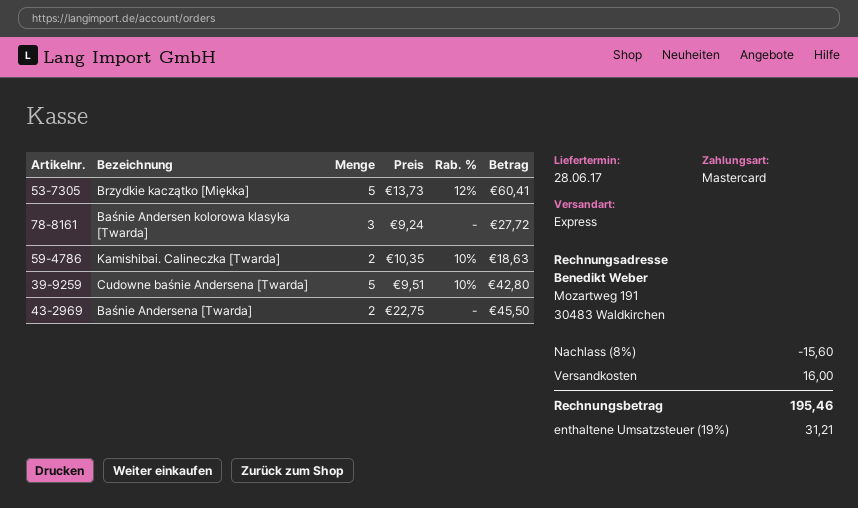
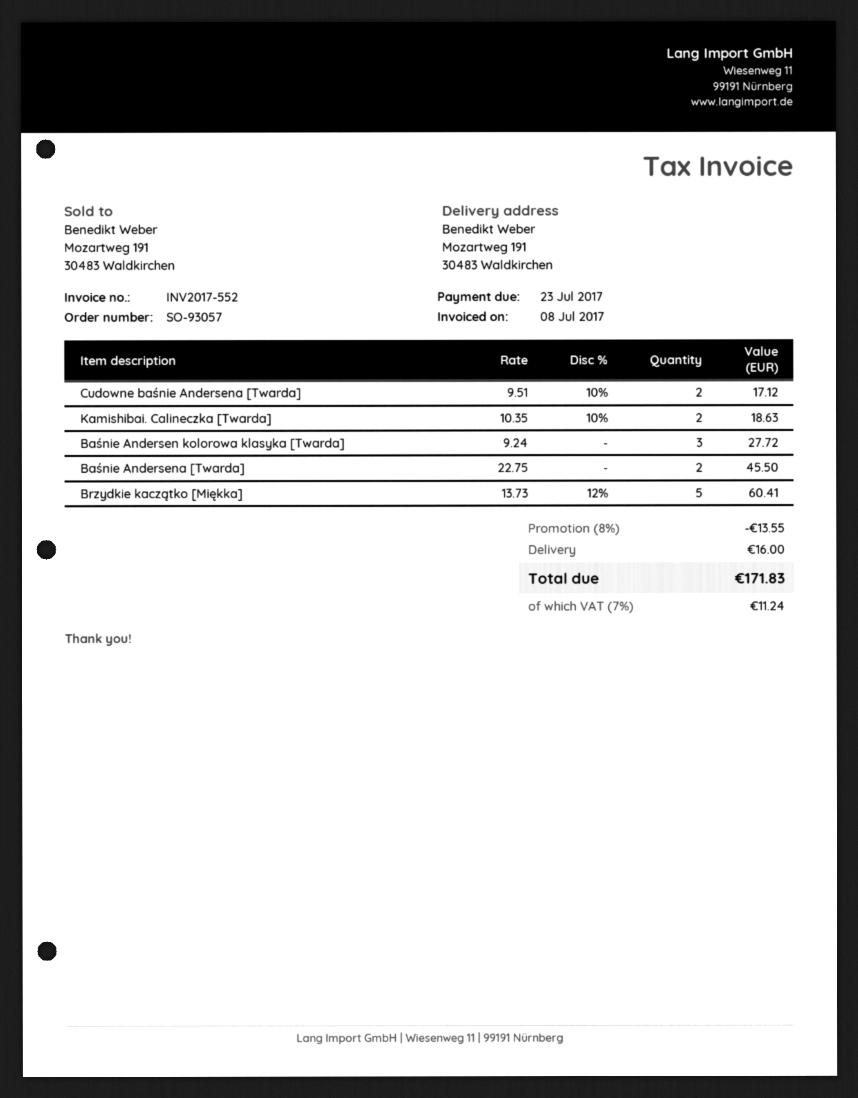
Cudowne baśnie Andersena [Twarda]: 5 x 9.51 - 10% = 42.80 -> 2 x 9.51 - 10% = 17.12
discount: 8% = 15.60 -> 8% = 13.55
tax: 19% = 31.21 -> 7% = 11.24
total: 195.46 -> 171.83

